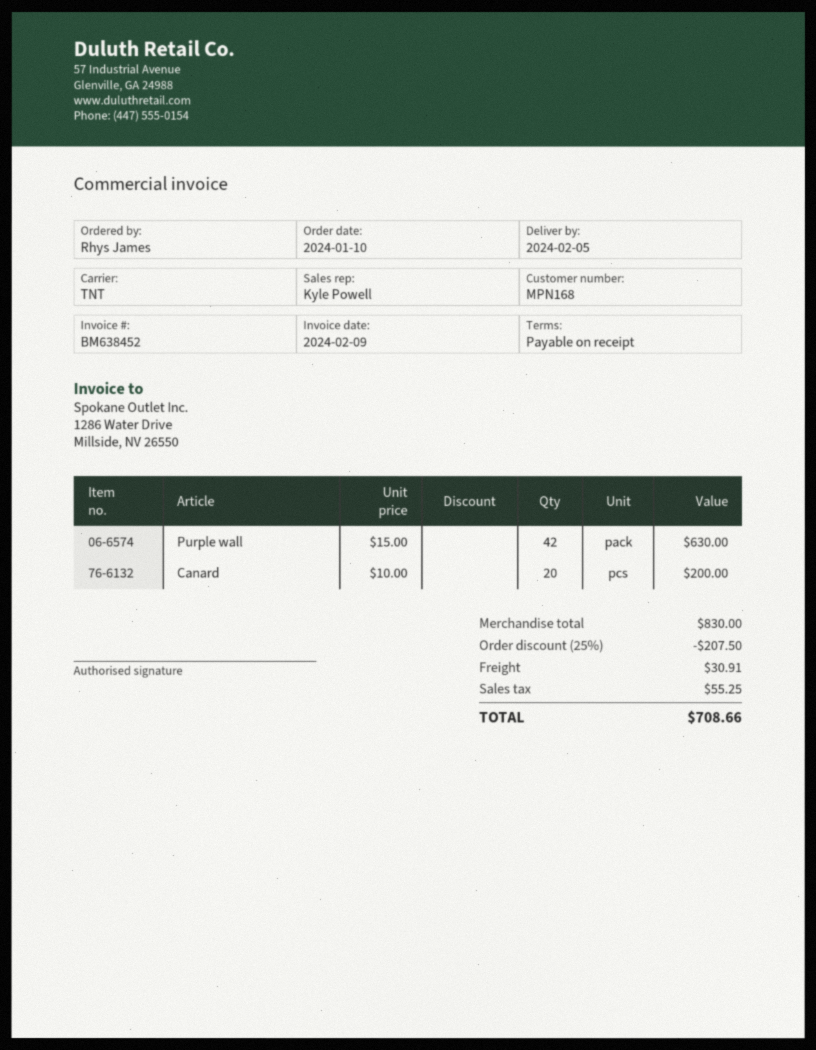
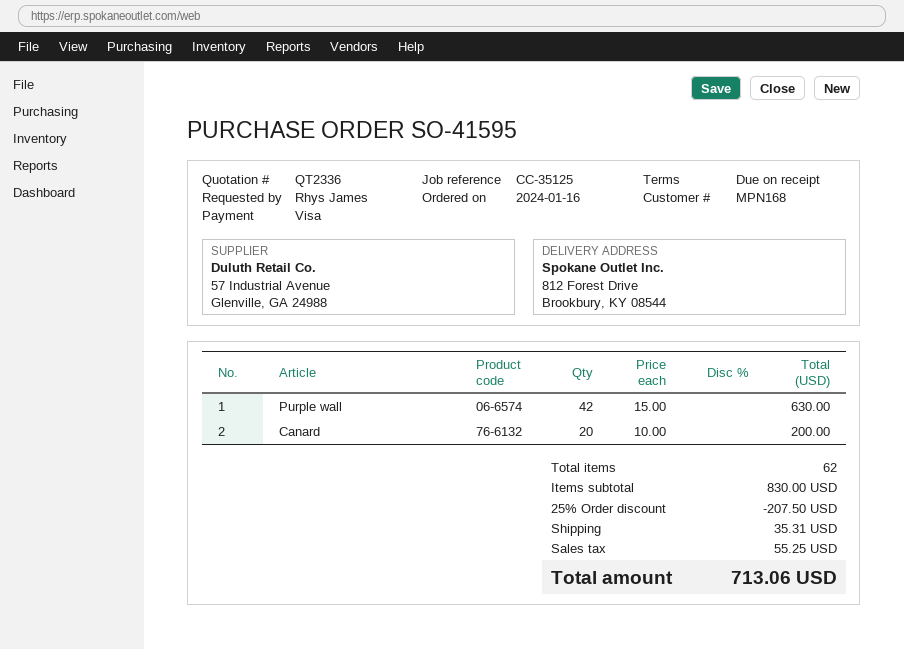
order date: 2024-01-10 -> 2024-01-16
shipping: 30.91 -> 35.31
total: 708.66 -> 713.06

